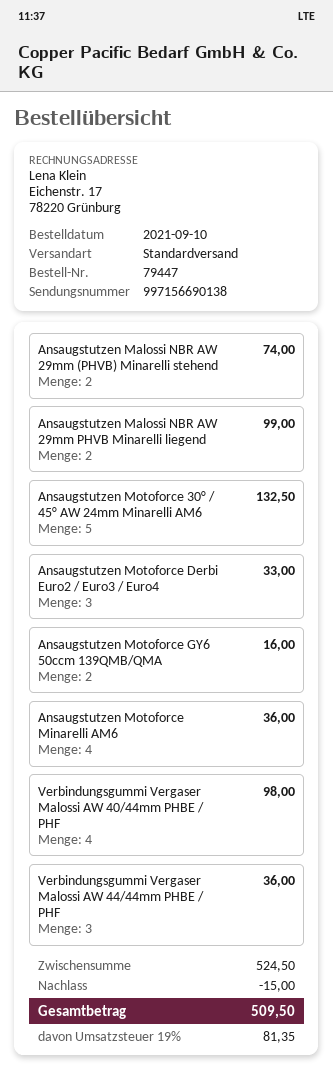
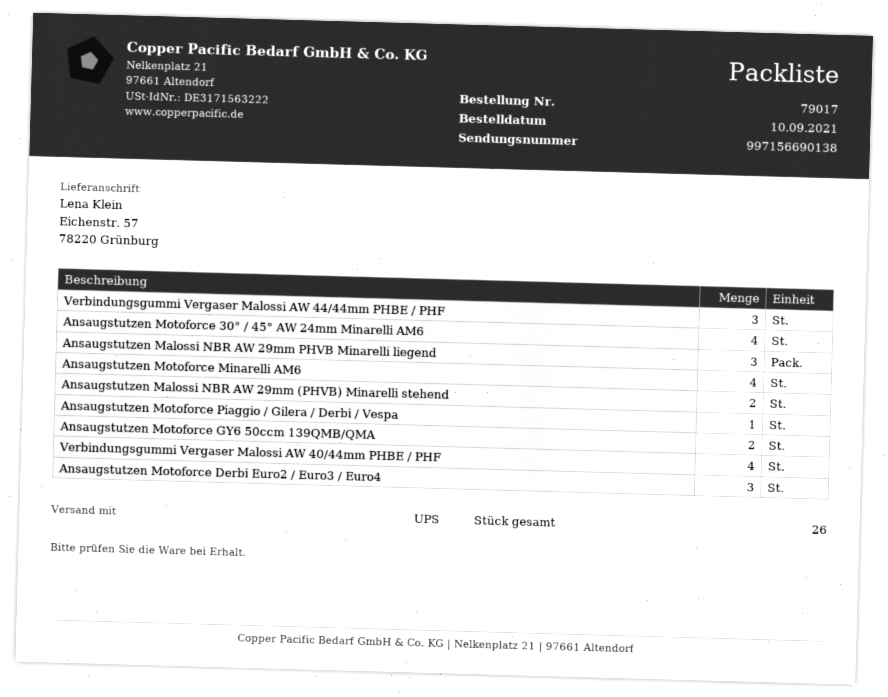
order number: 79447 -> 79017
shipping method: standard -> UPS
Ansaugstutzen Malossi NBR AW 29mm PHVB Minarelli liegend: 2 -> 3
Ansaugstutzen Motoforce 30° / 45° AW 24mm Minarelli AM6: 5 -> 4
Ansaugstutzen Motoforce Piaggio / Gilera / Derbi / Vespa: none -> 1

